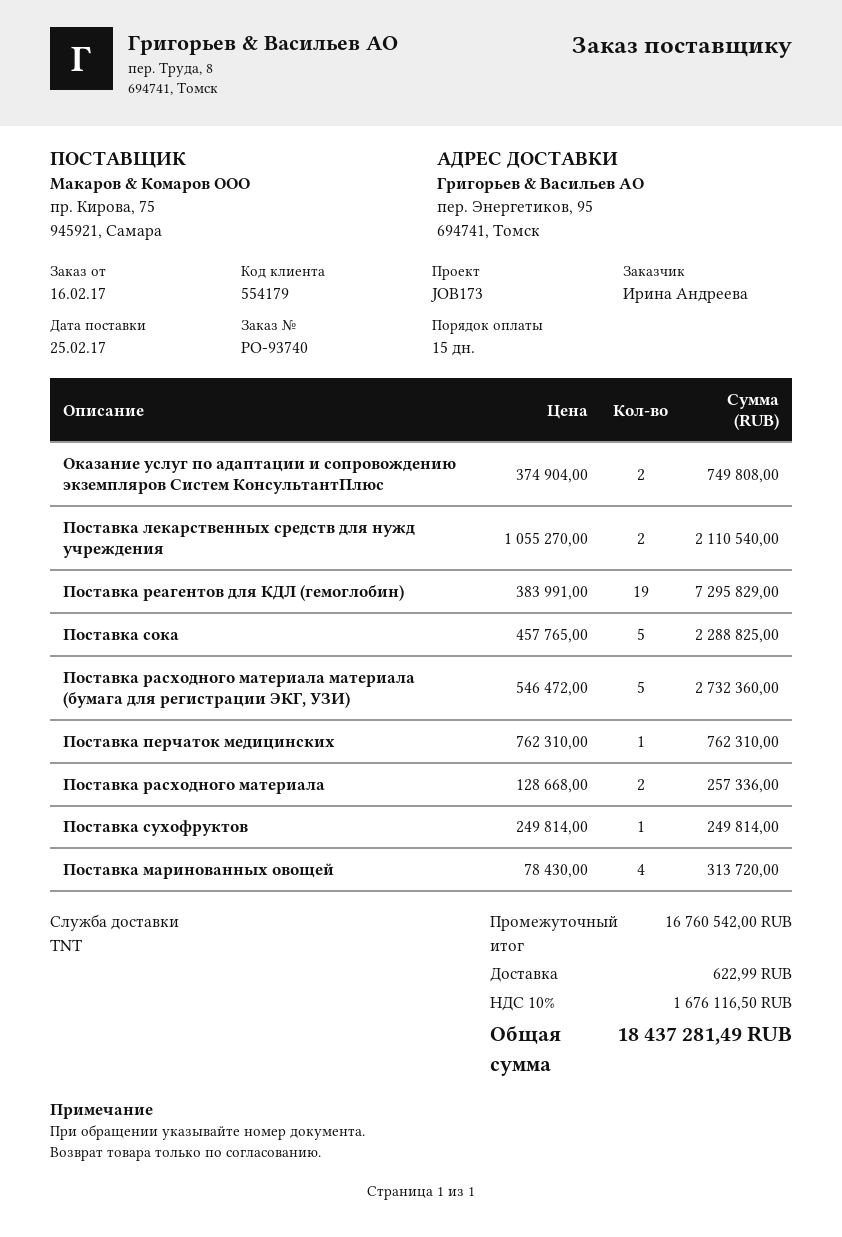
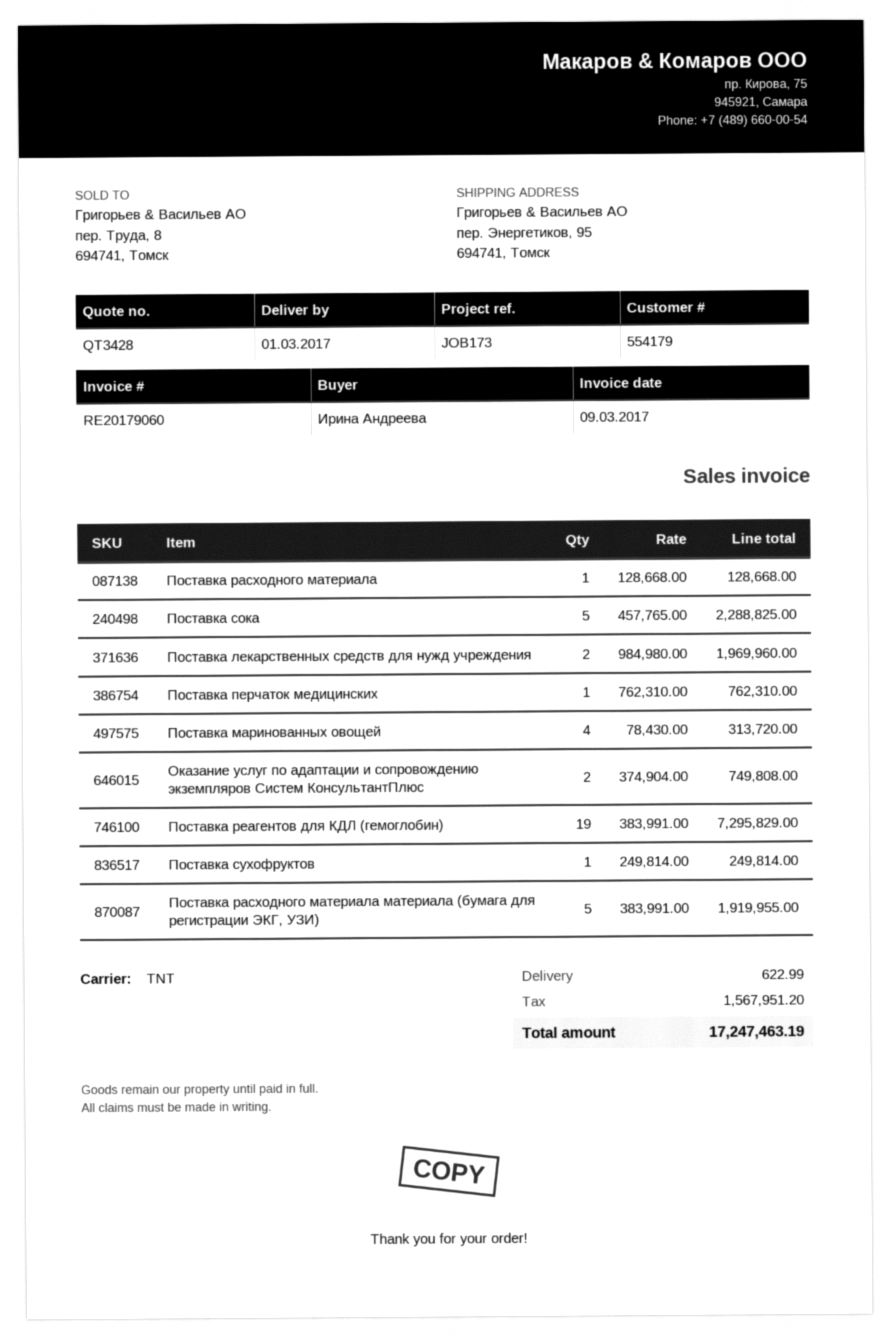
delivery date: 2017-02-25 -> 2017-03-01
Поставка лекарственных средств для нужд учреждения: 2 x 1055270.00 = 2110540.00 -> 2 x 984980.00 = 1969960.00
Поставка расходного материала материала (бумага для регистрации ЭКГ, УЗИ): 5 x 546472.00 = 2732360.00 -> 5 x 383991.00 = 1919955.00
Поставка расходного материала: 2 x 128668.00 = 257336.00 -> 1 x 128668.00 = 128668.00
tax: 1676116.50 -> 1567951.20
total: 18437281.49 -> 17247463.19

